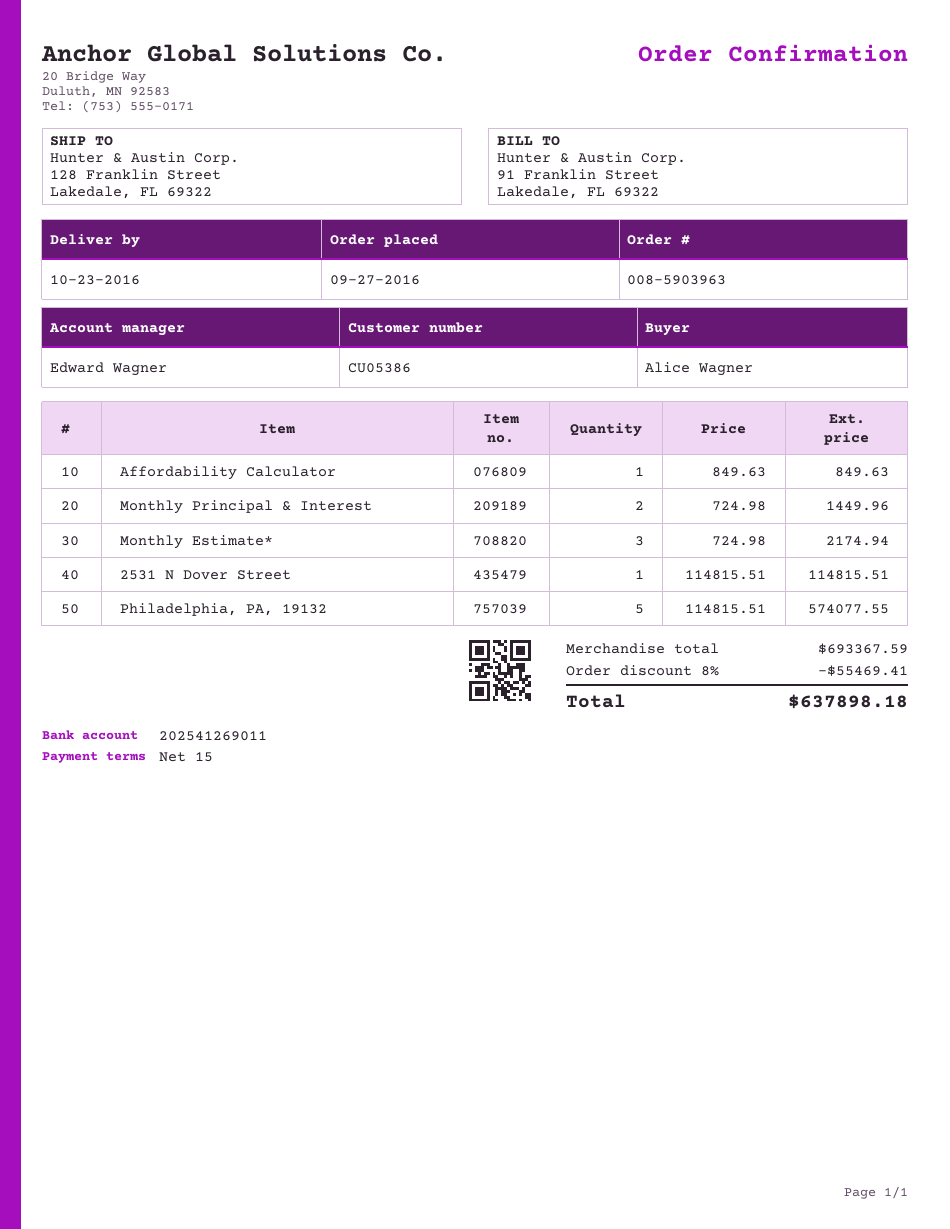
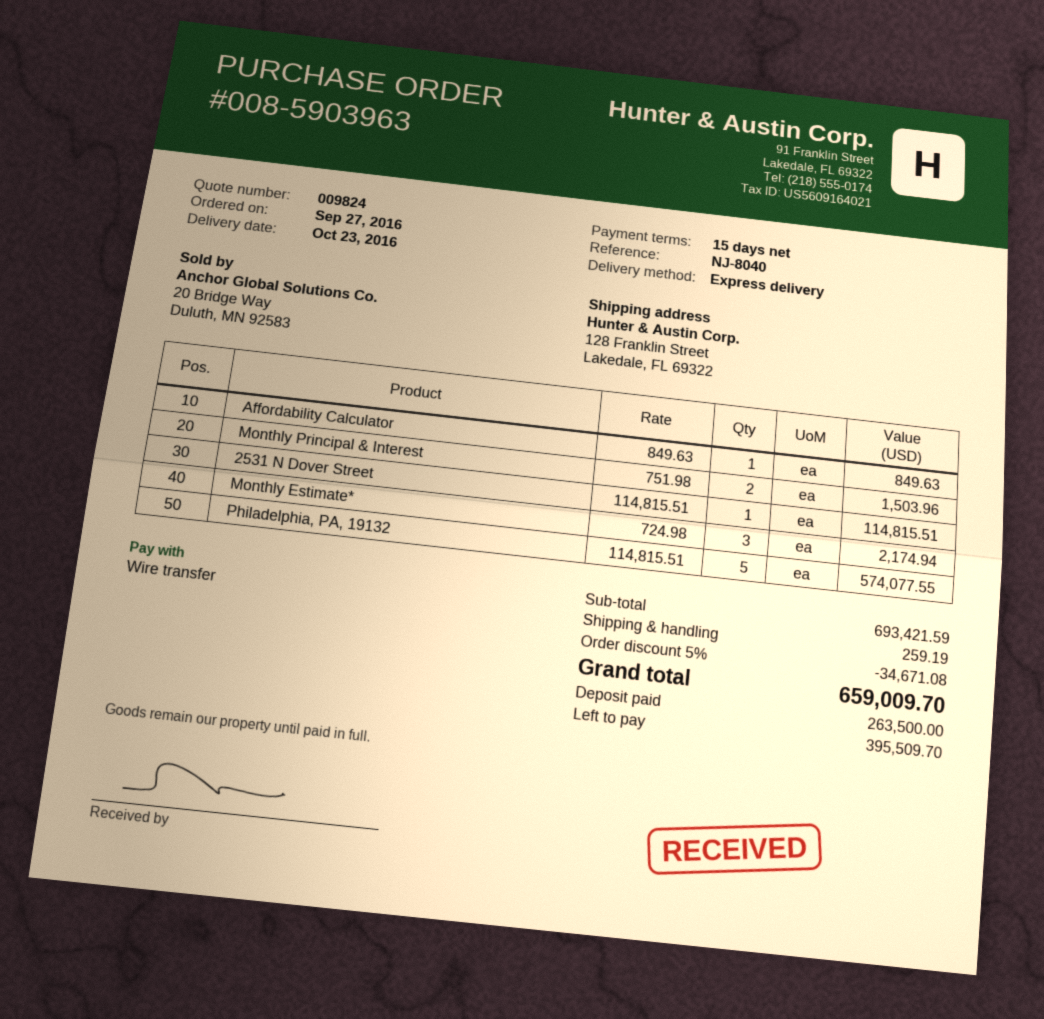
Monthly Principal & Interest: 2 x 724.98 = 1449.96 -> 2 x 751.98 = 1503.96
subtotal: 693367.59 -> 693421.59
discount: 8% = 55469.41 -> 5% = 34671.08
shipping: none -> 259.19
total: 637898.18 -> 659009.70

